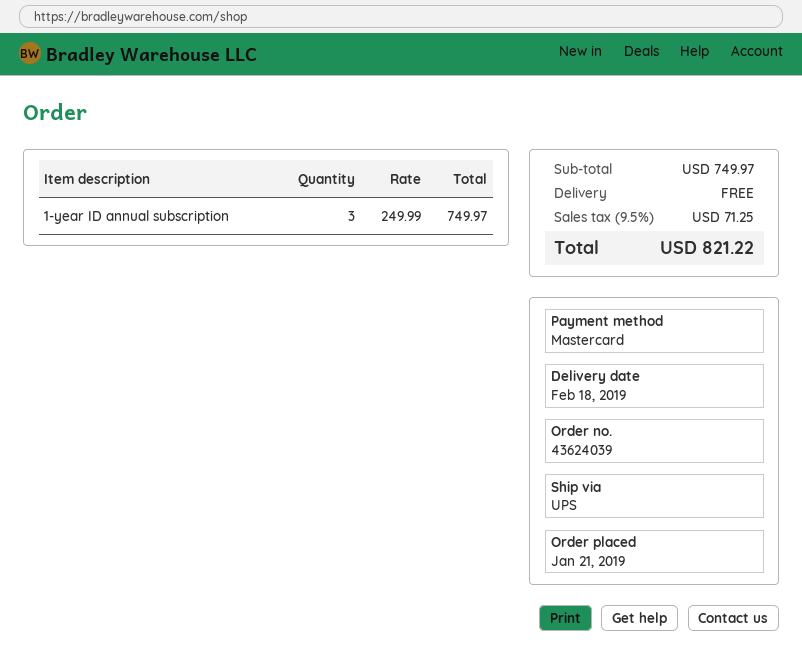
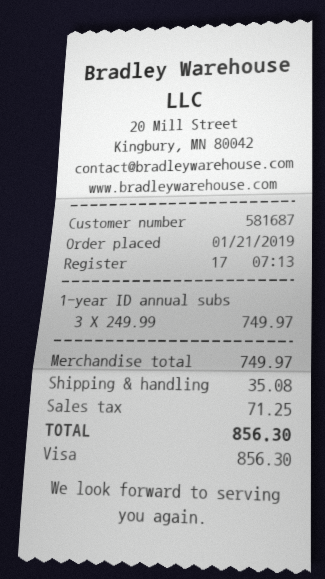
payment method: Mastercard -> Visa
shipping: 0.00 -> 35.08
total: 821.22 -> 856.30

